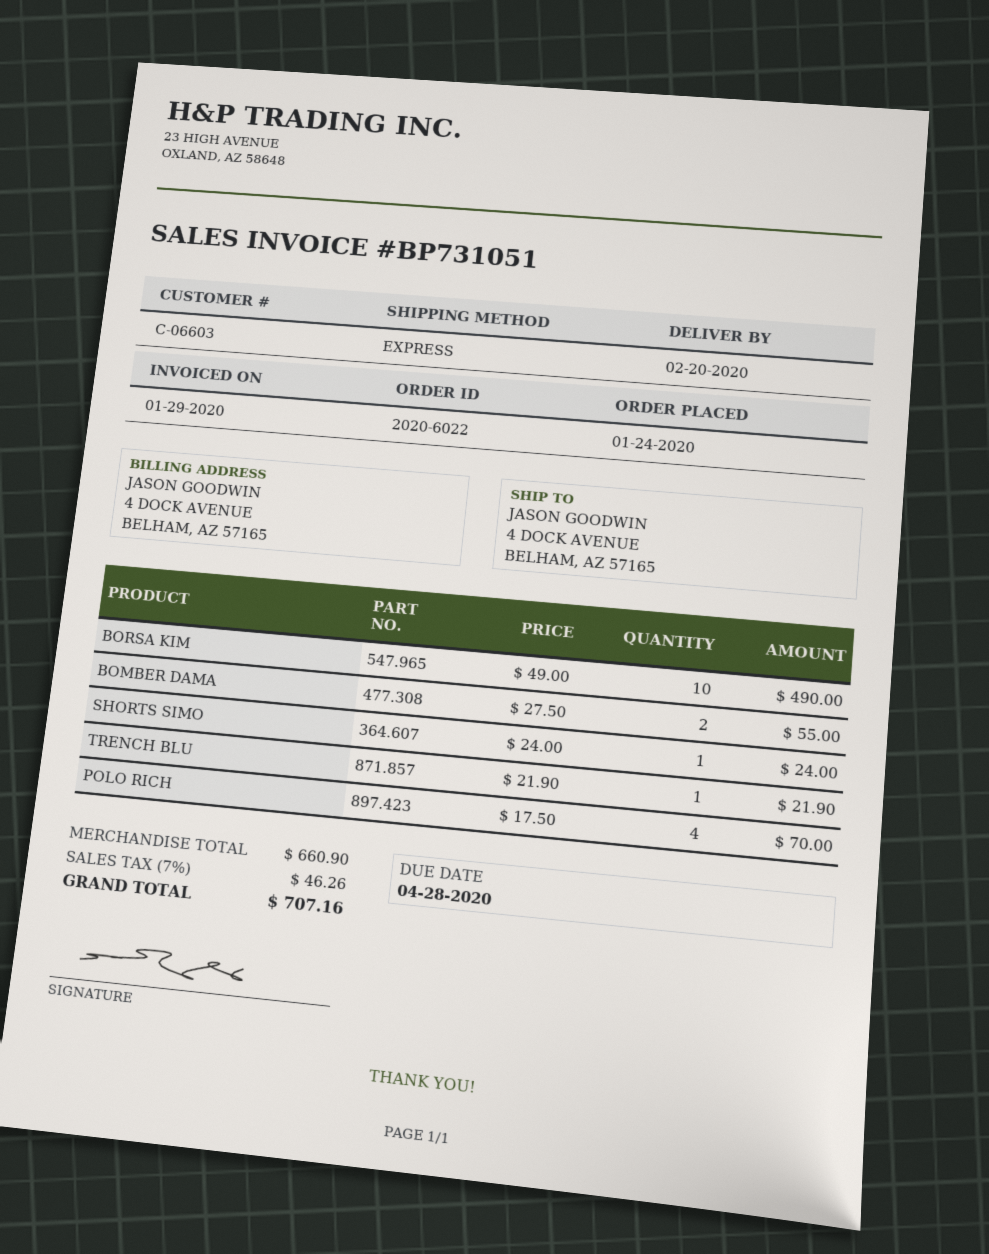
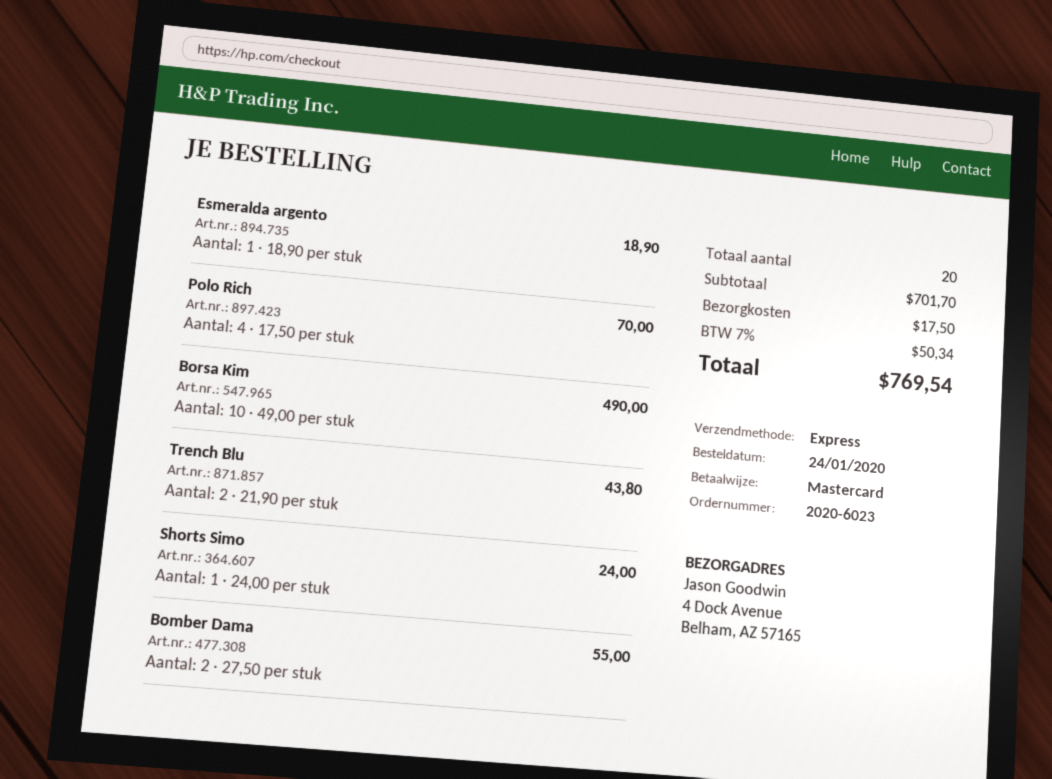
order number: 2020-6022 -> 2020-6023
TRENCH BLU: 1 x 21.90 = 21.90 -> 2 x 21.90 = 43.80
Esmeralda argento: none -> 1 x 18.90 = 18.90
subtotal: 660.90 -> 701.70
shipping: none -> 17.50
tax: 7% = 46.26 -> 7% = 50.34
total: 707.16 -> 769.54

